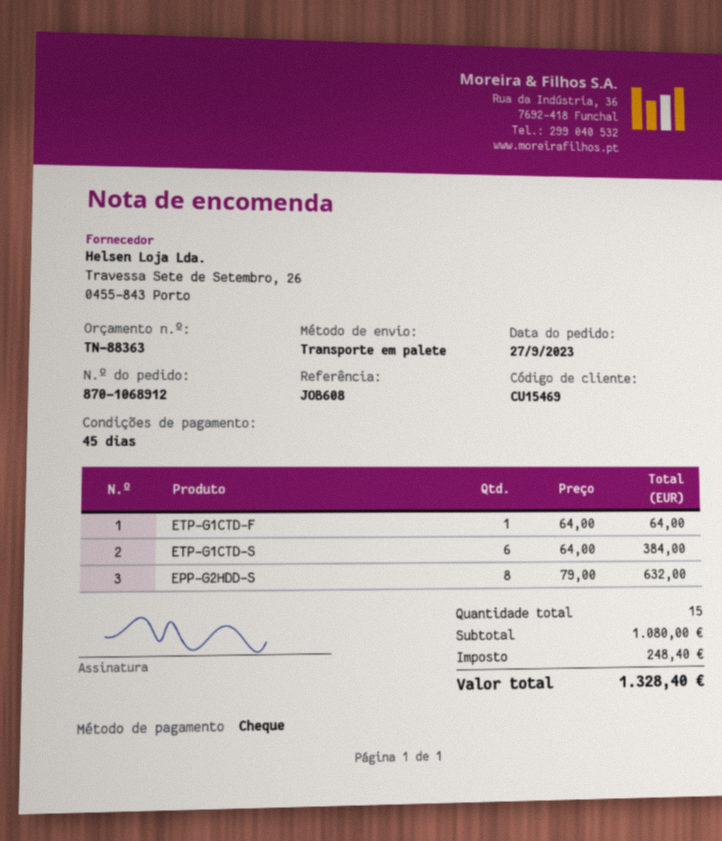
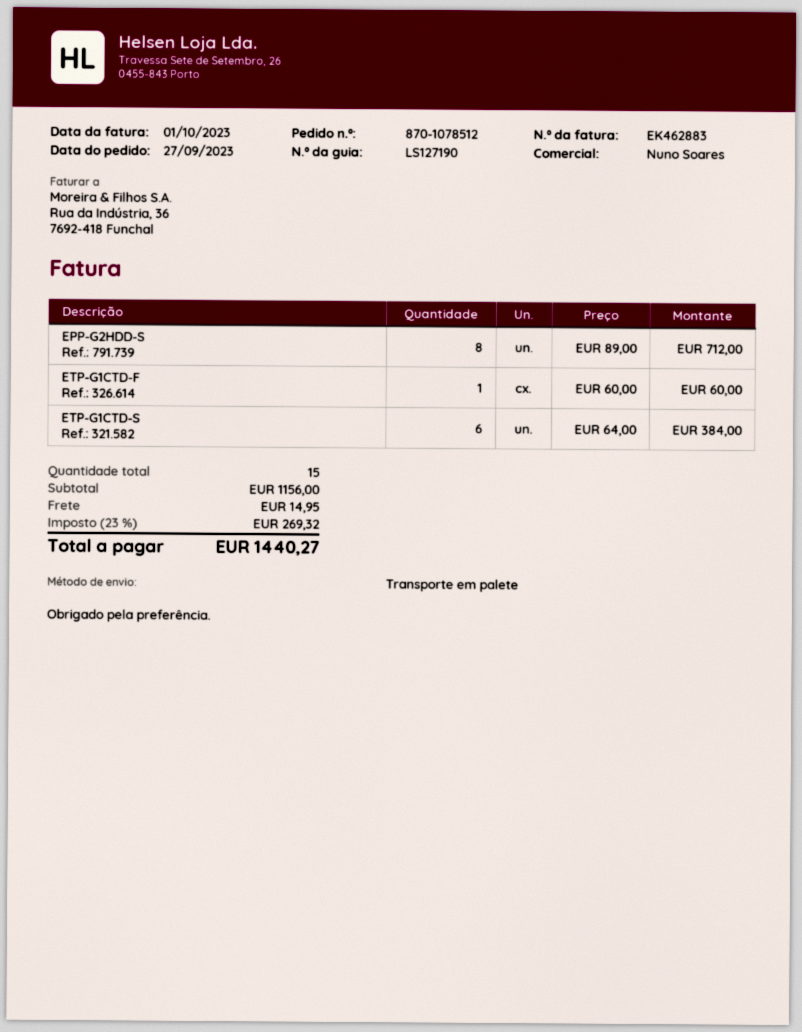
order number: 870-1068912 -> 870-1078512
ETP-G1CTD-F: 1 x 64.00 = 64.00 -> 1 x 60.00 = 60.00
EPP-G2HDD-S: 8 x 79.00 = 632.00 -> 8 x 89.00 = 712.00
subtotal: 1080.00 -> 1156.00
shipping: none -> 14.95
tax: 248.40 -> 269.32
total: 1328.40 -> 1440.27

